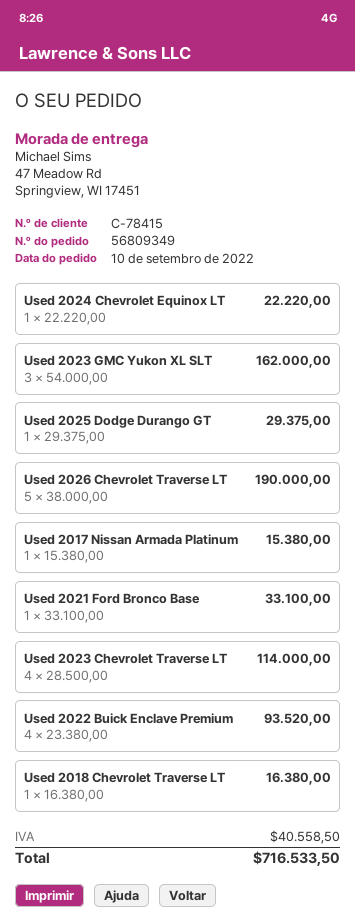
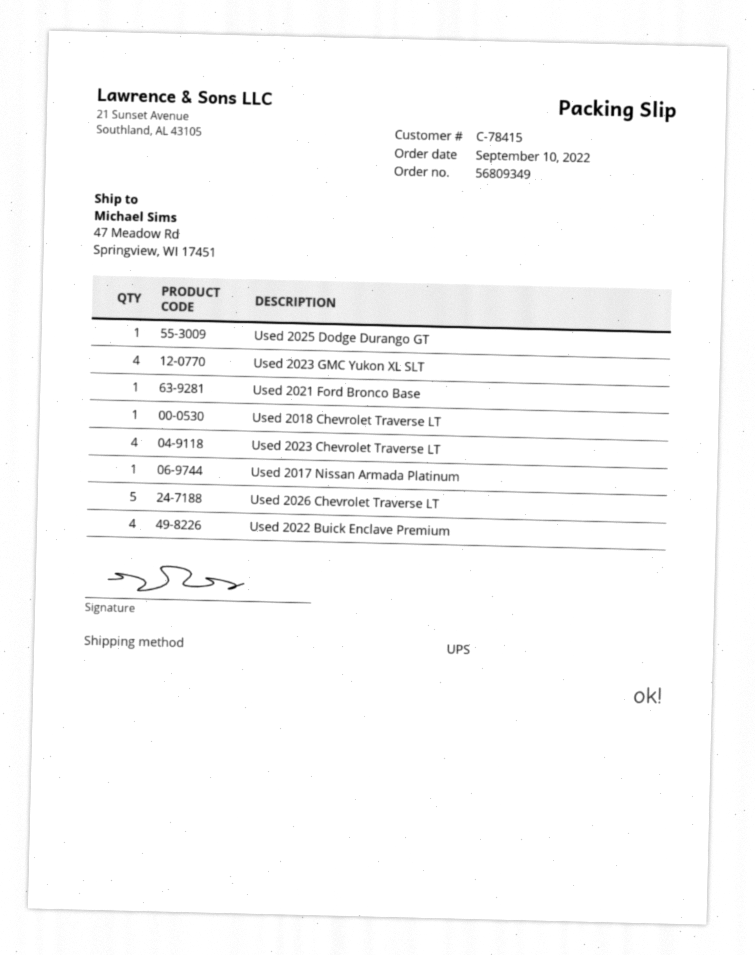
Used 2024 Chevrolet Equinox LT: 1 -> none
Used 2023 GMC Yukon XL SLT: 3 -> 4

